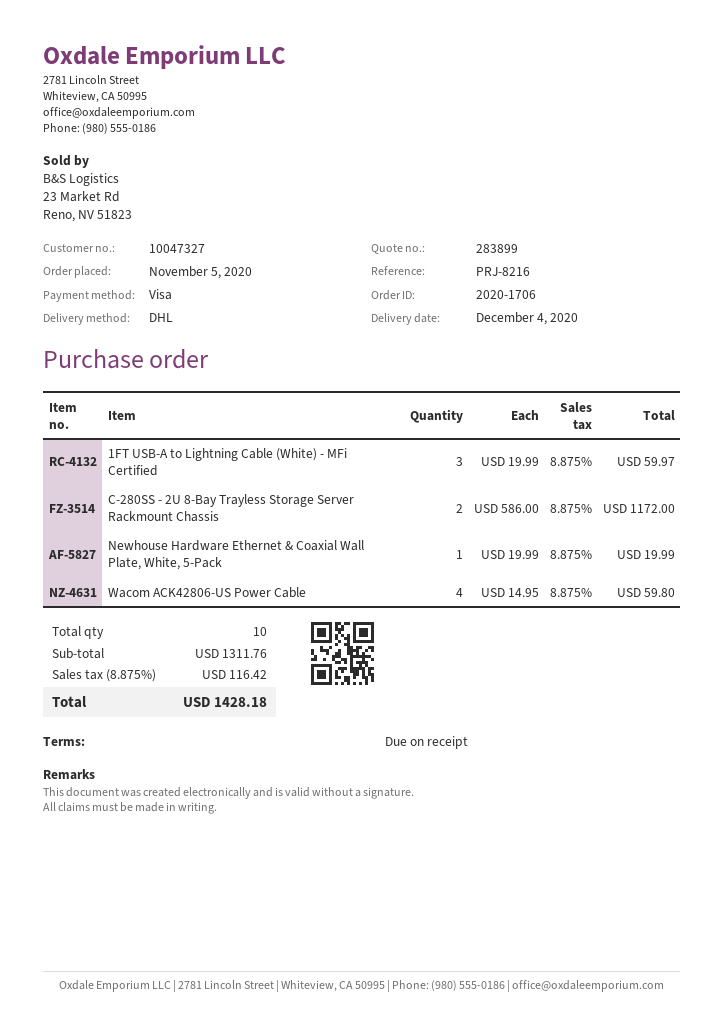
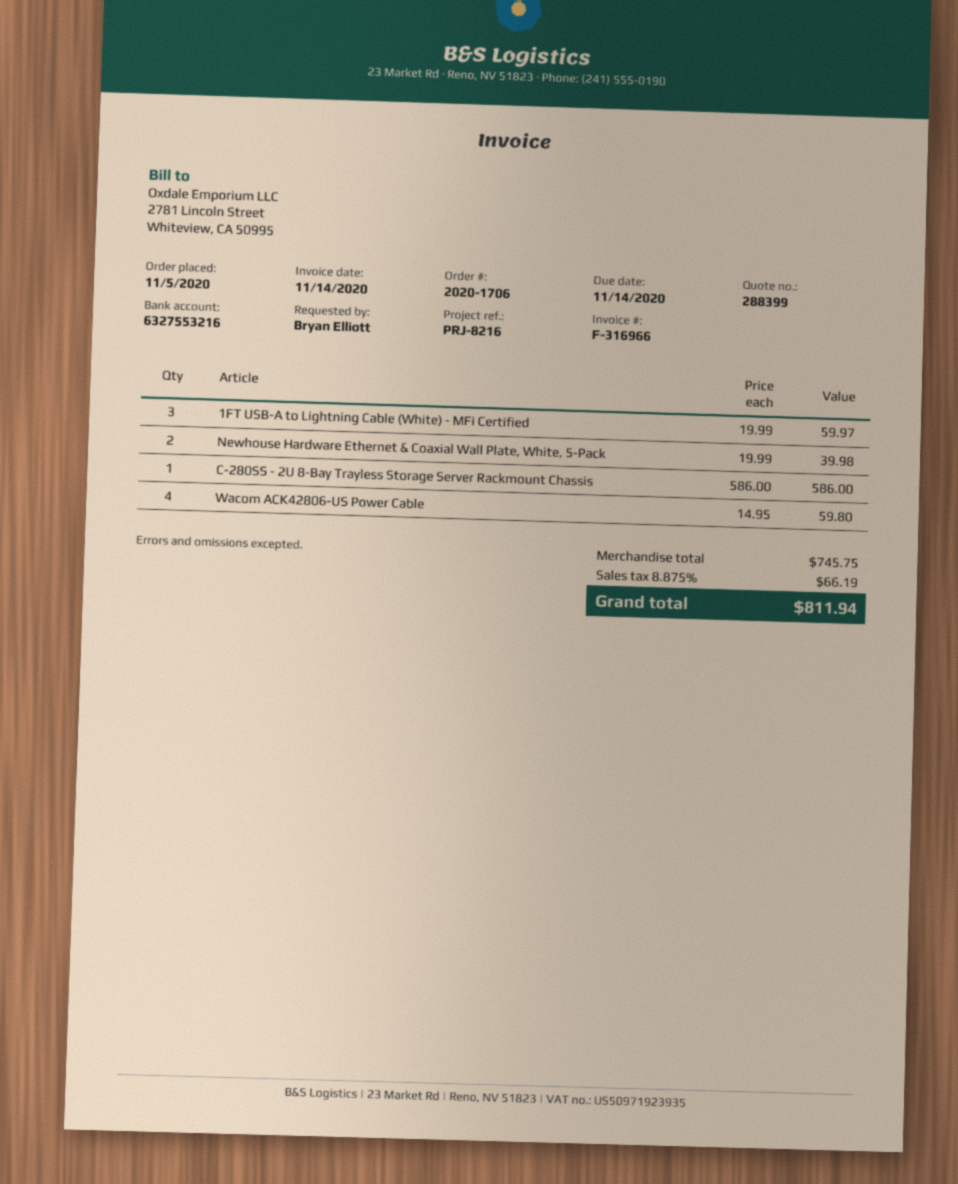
quote number: 283899 -> 288399
C-280SS - 2U 8-Bay Trayless Storage Server Rackmount Chassis: 2 x 586.00 = 1172.00 -> 1 x 586.00 = 586.00
Newhouse Hardware Ethernet & Coaxial Wall Plate, White, 5-Pack: 1 x 19.99 = 19.99 -> 2 x 19.99 = 39.98
subtotal: 1311.76 -> 745.75
tax: 8.875% = 116.42 -> 8.875% = 66.19
total: 1428.18 -> 811.94

